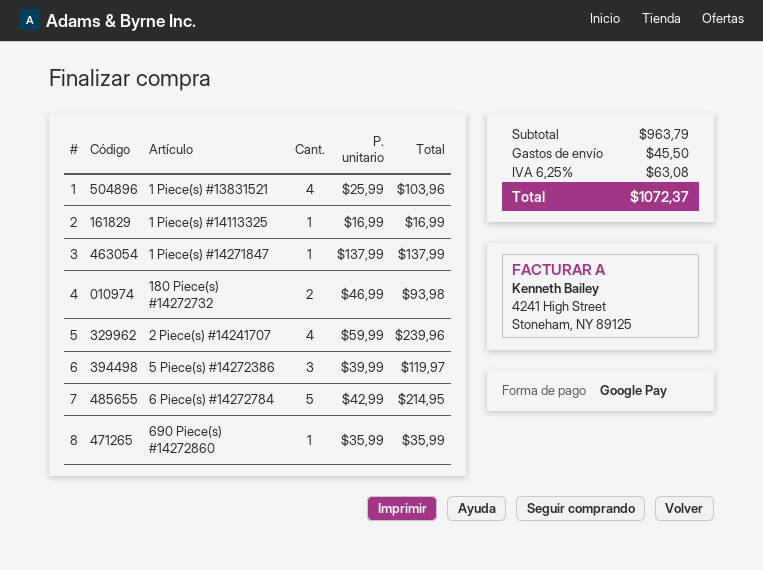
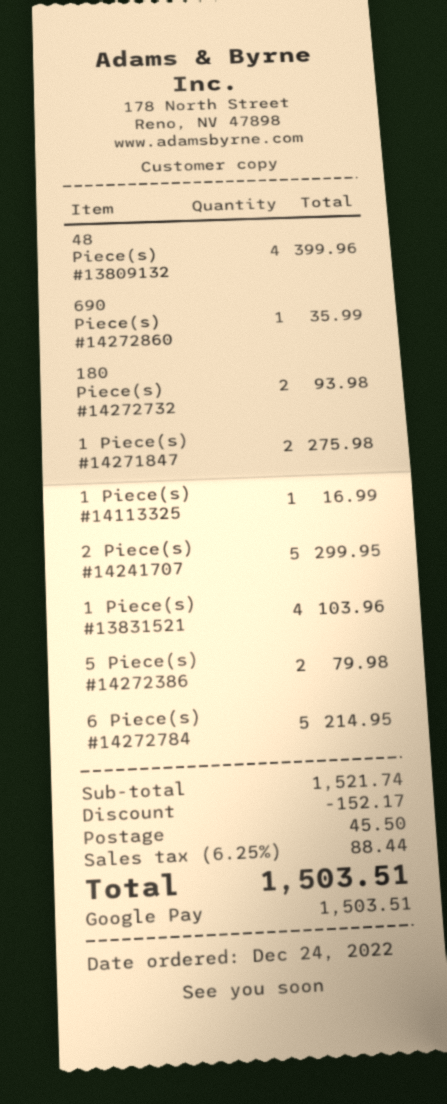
1 Piece(s) #14271847: 1 for 137.99 -> 2 for 275.98
2 Piece(s) #14241707: 4 for 239.96 -> 5 for 299.95
5 Piece(s) #14272386: 3 for 119.97 -> 2 for 79.98
48 Piece(s) #13809132: none -> 4 for 399.96
subtotal: 963.79 -> 1521.74
discount: none -> 152.17
tax: 6.25% = 63.08 -> 6.25% = 88.44
total: 1072.37 -> 1503.51

